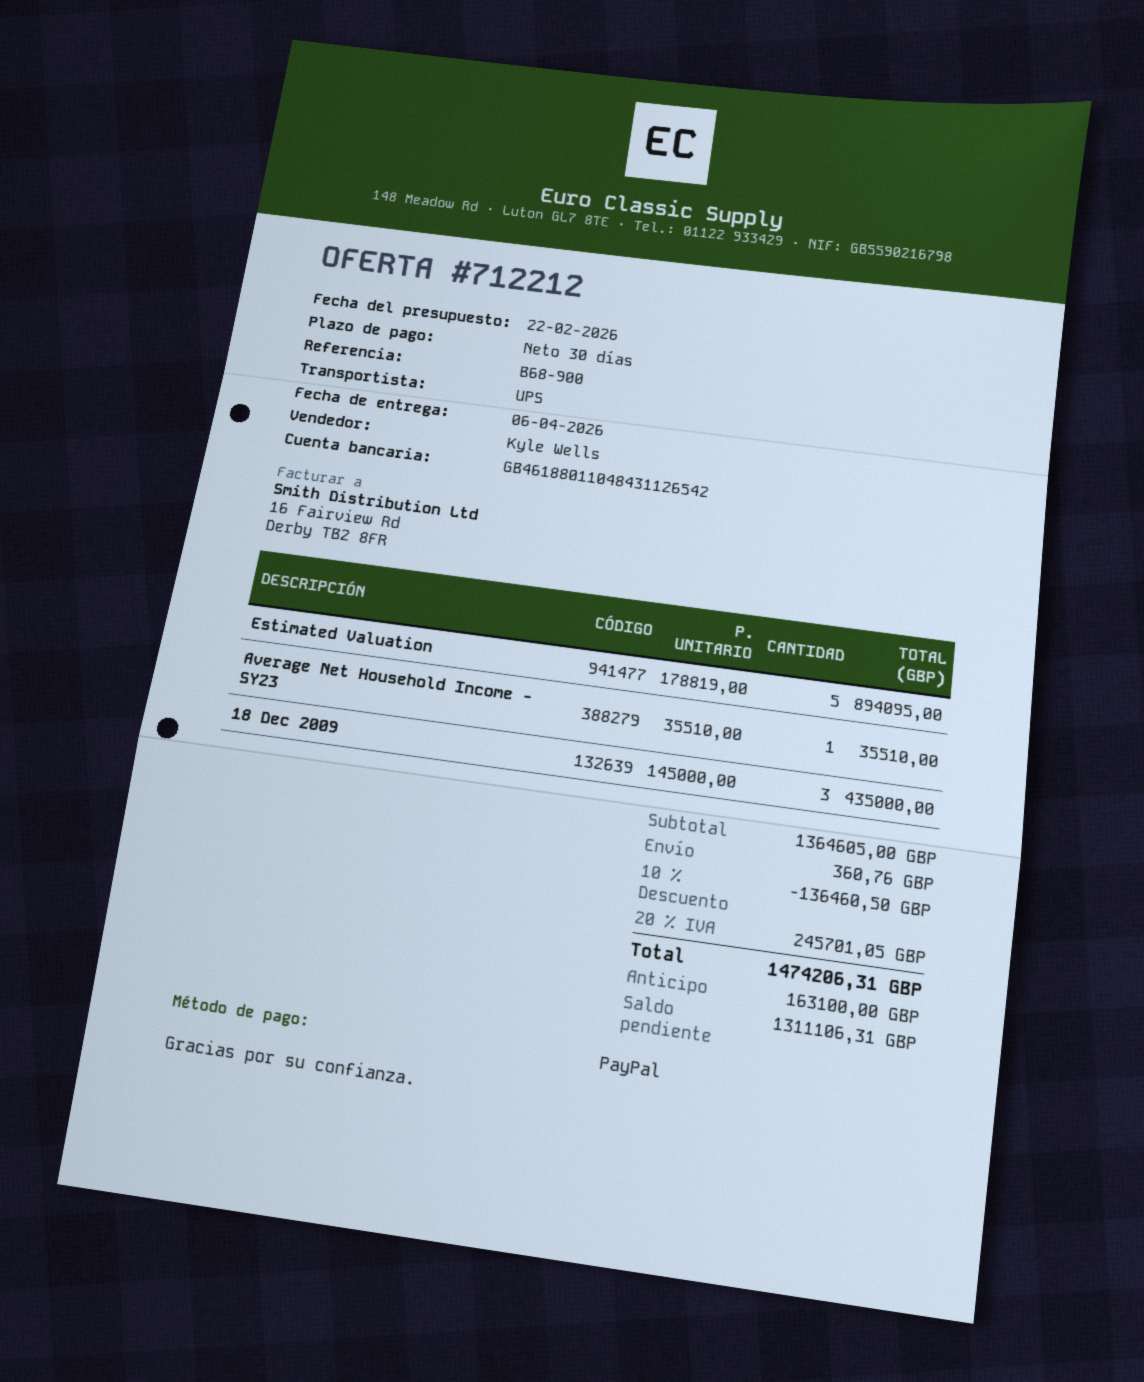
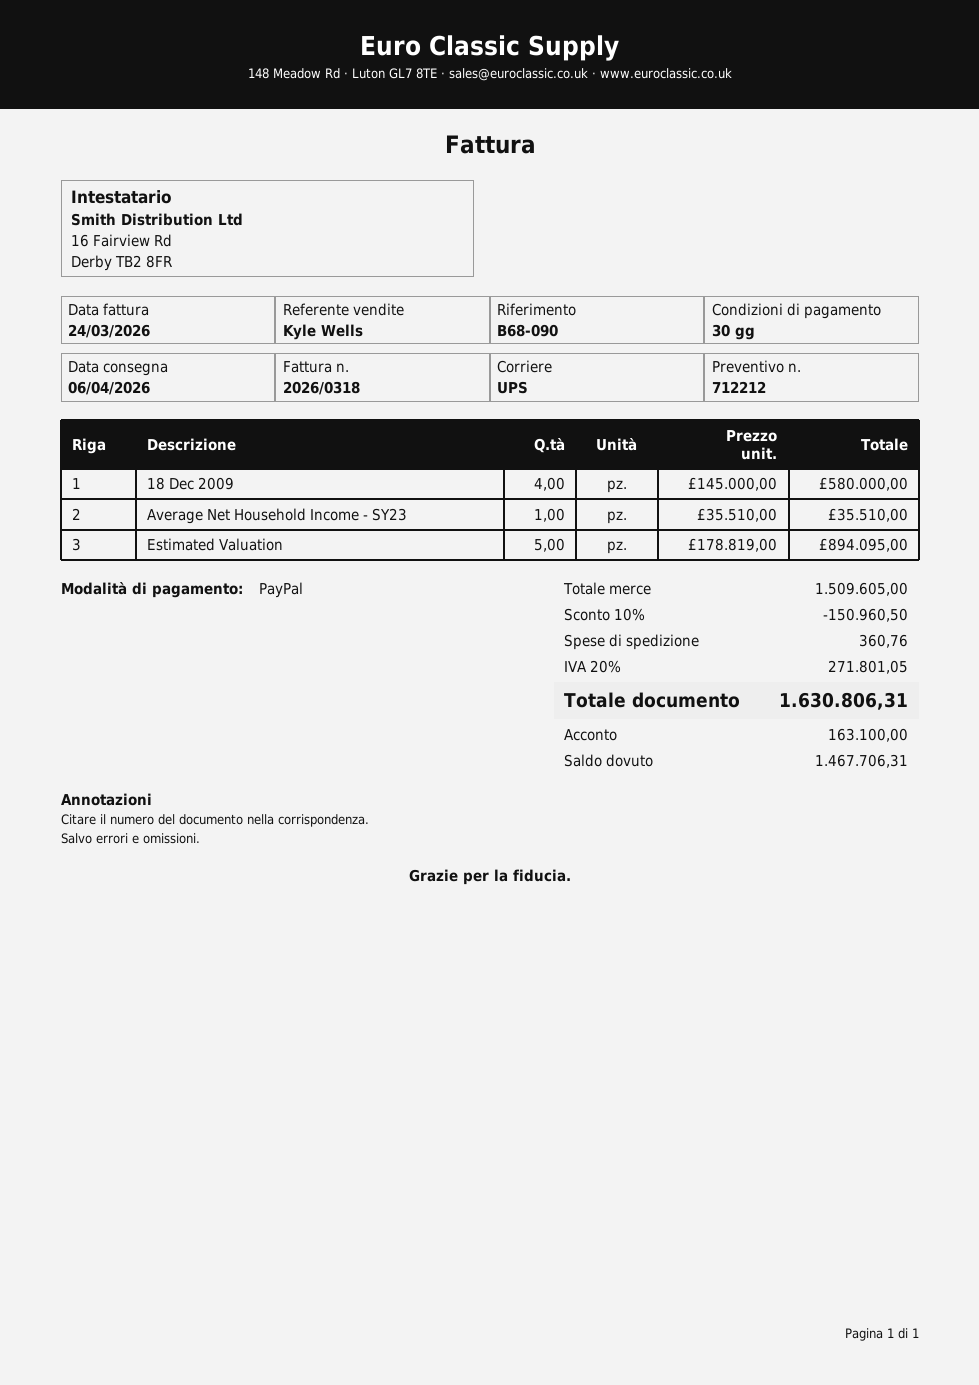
reference: B68-900 -> B68-090
18 Dec 2009: 3 x 145000.00 = 435000.00 -> 4 x 145000.00 = 580000.00
subtotal: 1364605.00 -> 1509605.00
discount: 10% = 136460.50 -> 10% = 150960.50
tax: 20% = 245701.05 -> 20% = 271801.05
total: 1474206.31 -> 1630806.31
balance: 1311106.31 -> 1467706.31

